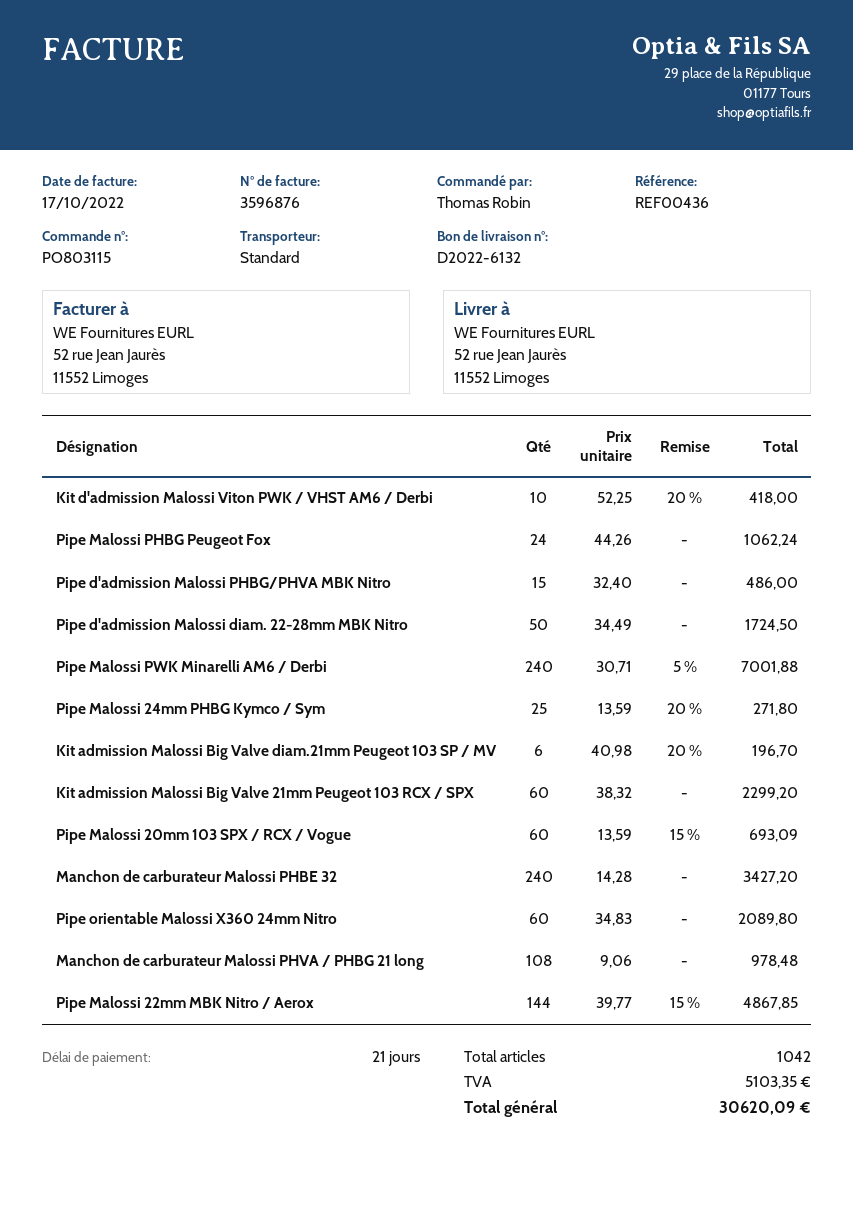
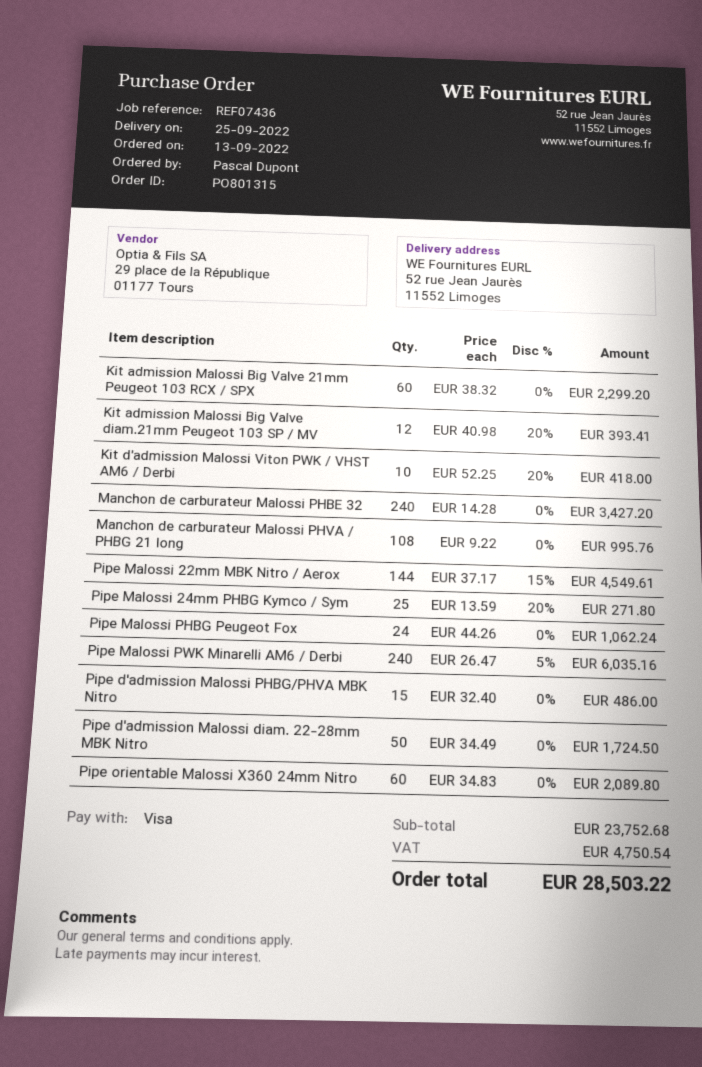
order number: PO803115 -> PO801315
reference: REF00436 -> REF07436
ordered by: Thomas Robin -> Pascal Dupont
Pipe Malossi PWK Minarelli AM6 / Derbi: 240 x 30.71 - 5% = 7001.88 -> 240 x 26.47 - 5% = 6035.16
Kit admission Malossi Big Valve diam.21mm Peugeot 103 SP / MV: 6 x 40.98 - 20% = 196.70 -> 12 x 40.98 - 20% = 393.41
Pipe Malossi 20mm 103 SPX / RCX / Vogue: 60 x 13.59 - 15% = 693.09 -> none
Manchon de carburateur Malossi PHVA / PHBG 21 long: 108 x 9.06 = 978.48 -> 108 x 9.22 = 995.76
Pipe Malossi 22mm MBK Nitro / Aerox: 144 x 39.77 - 15% = 4867.85 -> 144 x 37.17 - 15% = 4549.61
tax: 5103.35 -> 4750.54
total: 30620.09 -> 28503.22

